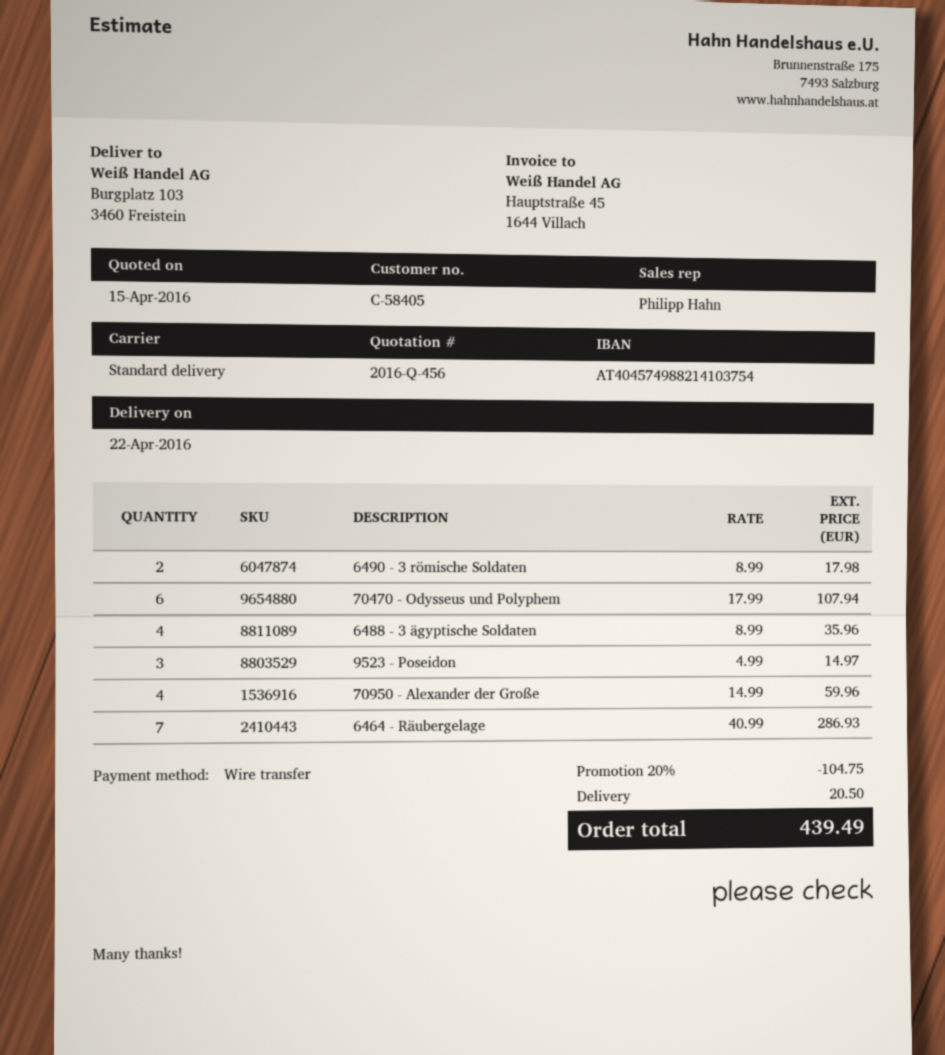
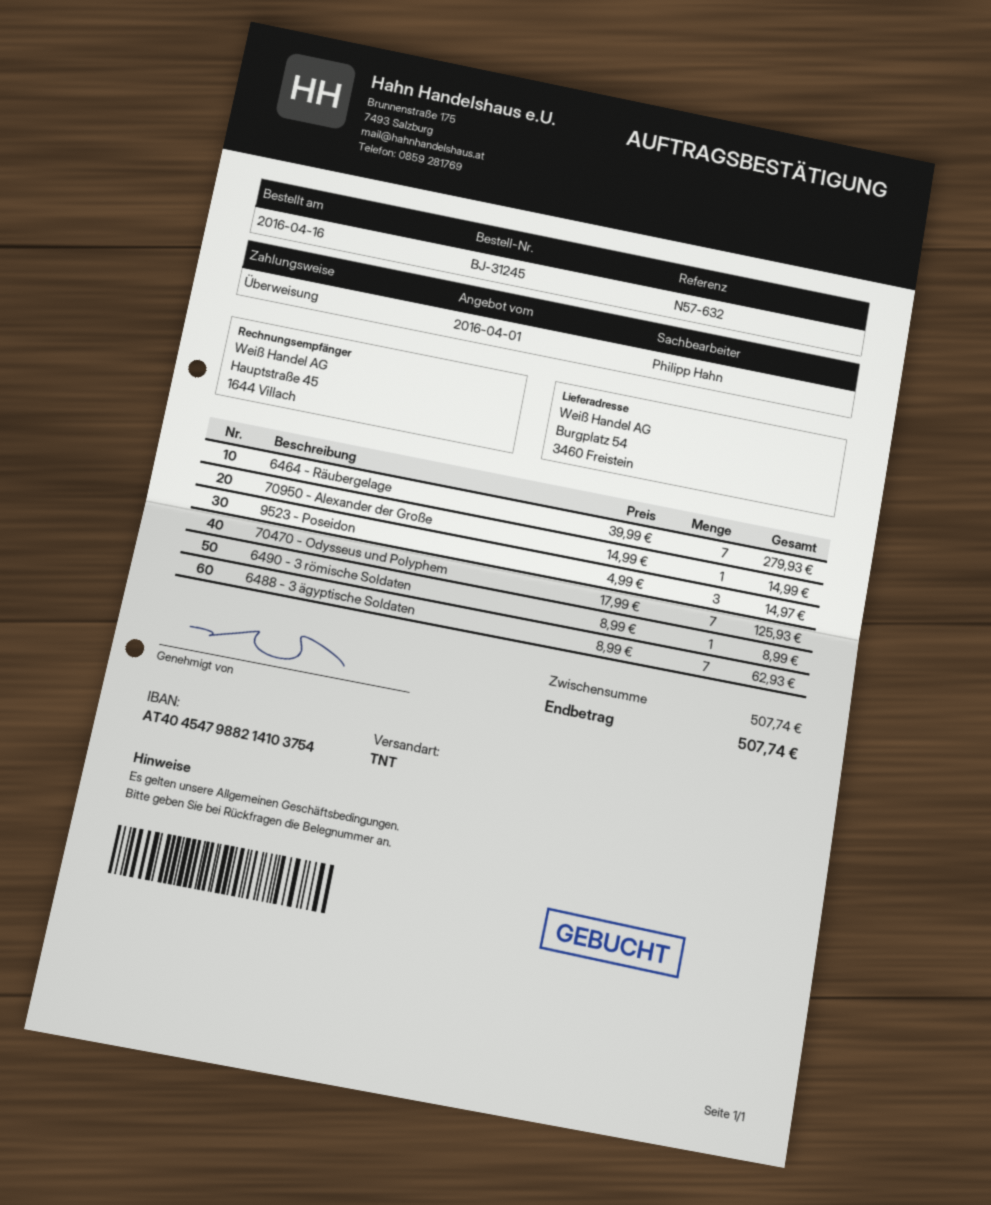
quote date: 2016-04-15 -> 2016-04-01
bank account: AT404574988214103754 -> AT404547988214103754
shipping method: standard -> TNT
ship to: Burgplatz 103, 3460 Freistein -> Burgplatz 54, 3460 Freistein
6490 - 3 römische Soldaten: 2 x 8.99 = 17.98 -> 1 x 8.99 = 8.99
70470 - Odysseus und Polyphem: 6 x 17.99 = 107.94 -> 7 x 17.99 = 125.93
6488 - 3 ägyptische Soldaten: 4 x 8.99 = 35.96 -> 7 x 8.99 = 62.93
70950 - Alexander der Große: 4 x 14.99 = 59.96 -> 1 x 14.99 = 14.99
6464 - Räubergelage: 7 x 40.99 = 286.93 -> 7 x 39.99 = 279.93
discount: 20% = 104.75 -> none
shipping: 20.50 -> none
total: 439.49 -> 507.74

